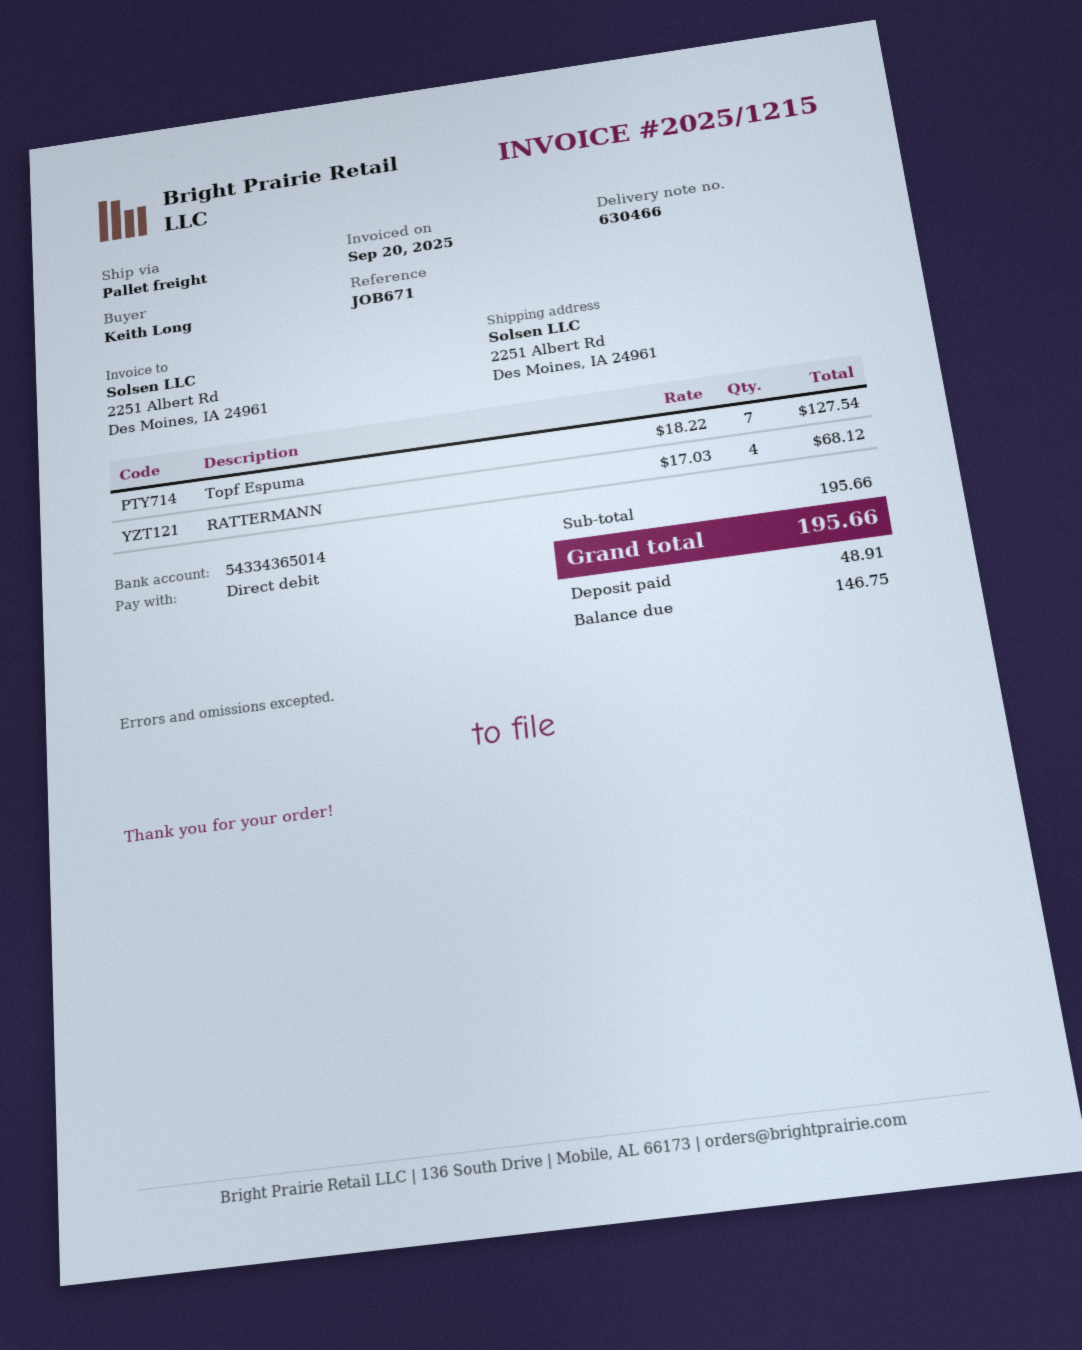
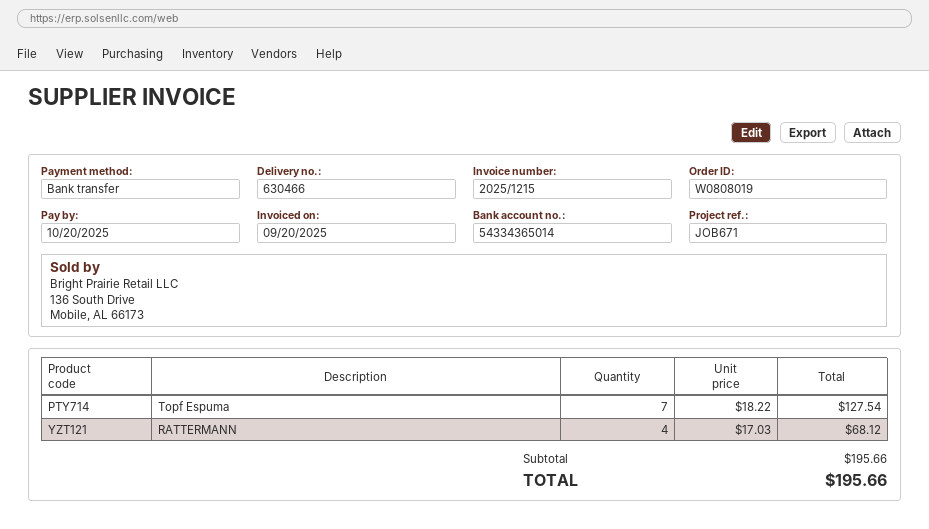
payment method: direct debit -> bank transfer

